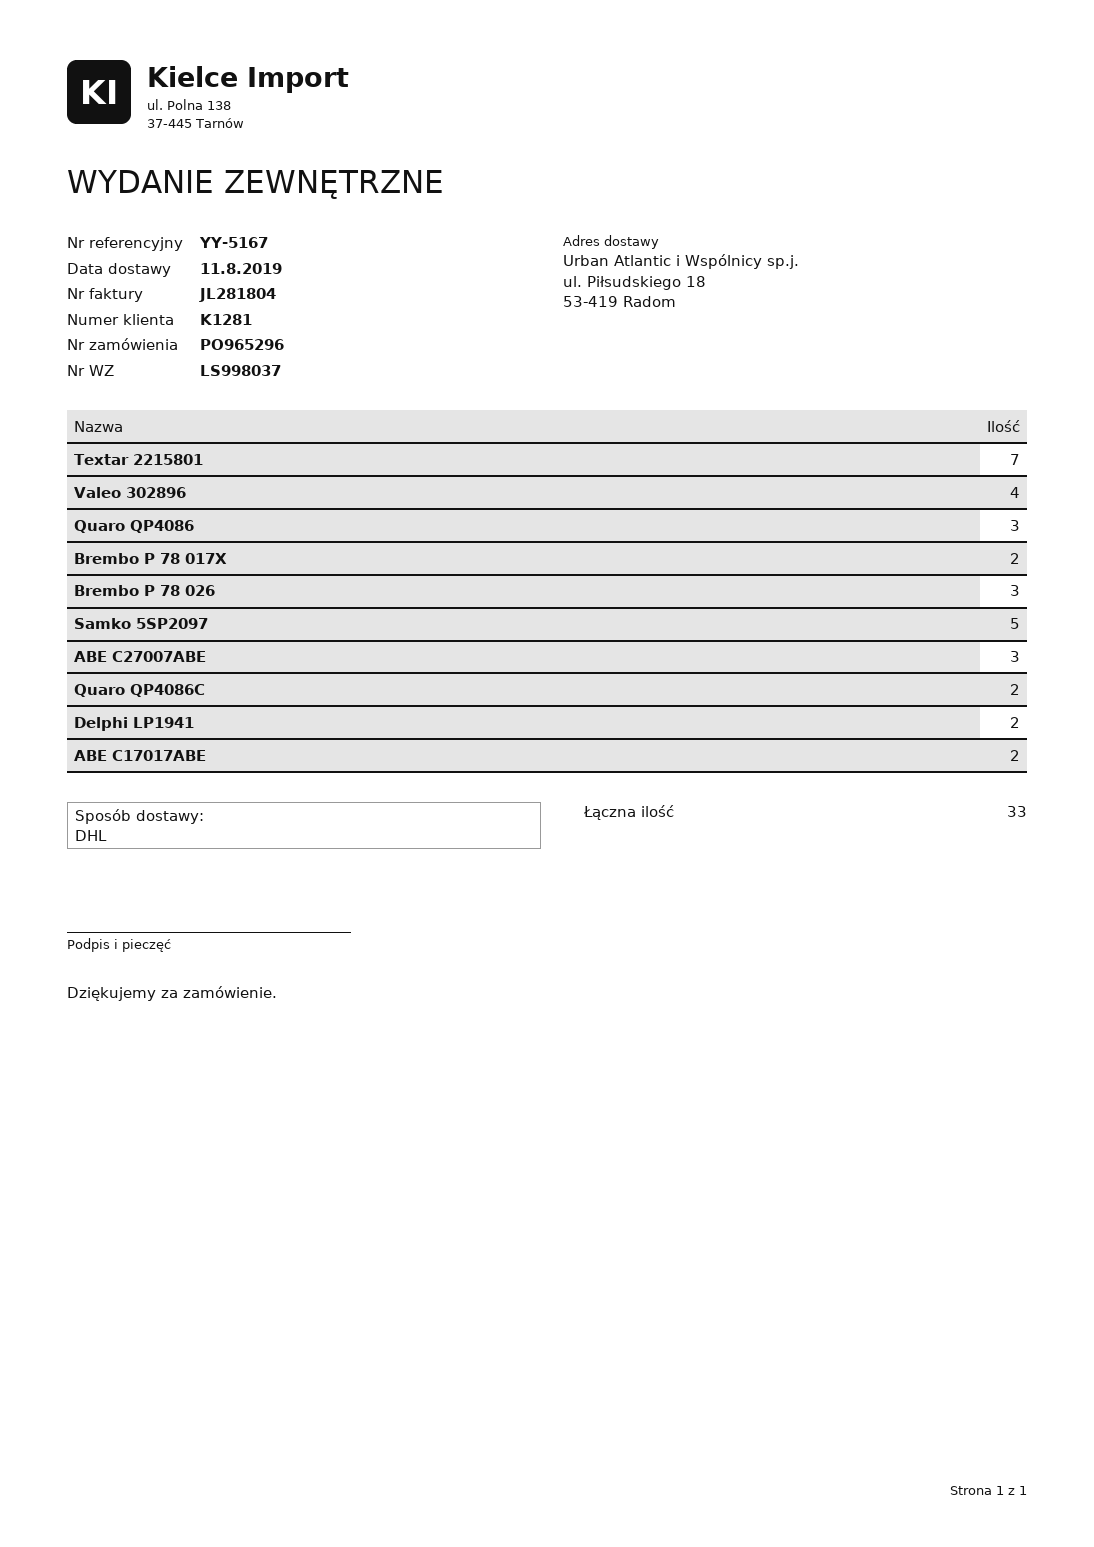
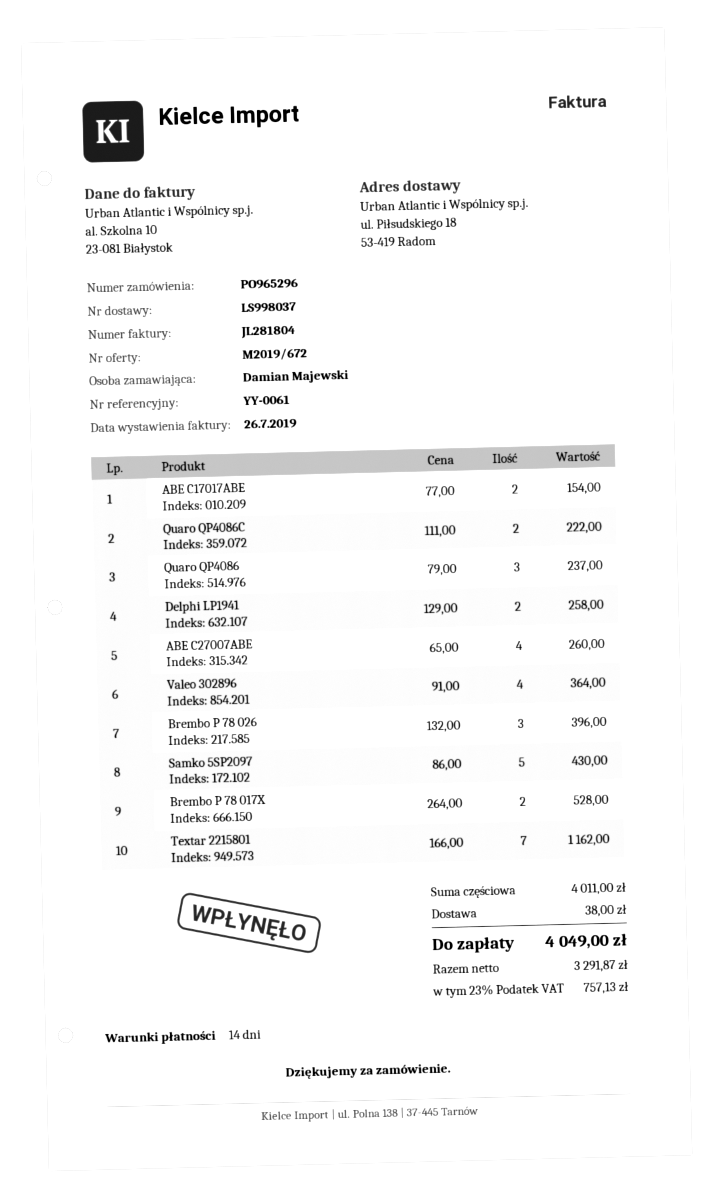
reference: YY-5167 -> YY-0061
ABE C27007ABE: 3 -> 4

